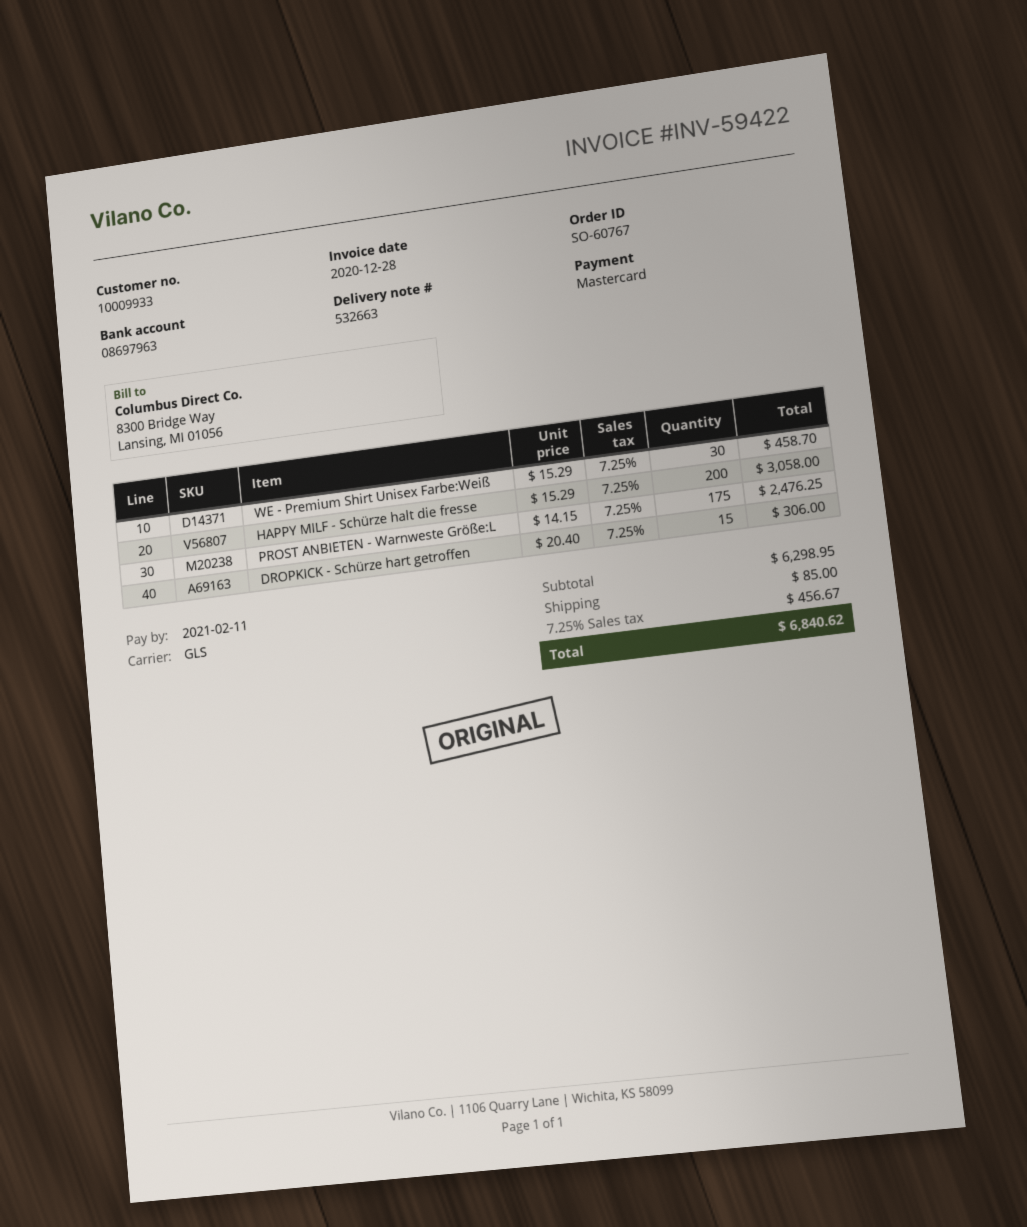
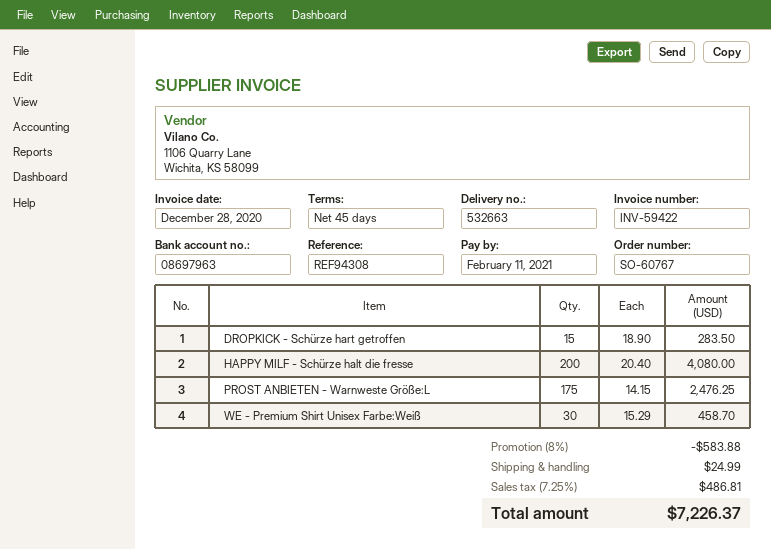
HAPPY MILF - Schürze halt die fresse: 200 x 15.29 = 3058.00 -> 200 x 20.40 = 4080.00
DROPKICK - Schürze hart getroffen: 15 x 20.40 = 306.00 -> 15 x 18.90 = 283.50
discount: none -> 8% = 583.88
shipping: 85.00 -> 24.99
tax: 7.25% = 456.67 -> 7.25% = 486.81
total: 6840.62 -> 7226.37

